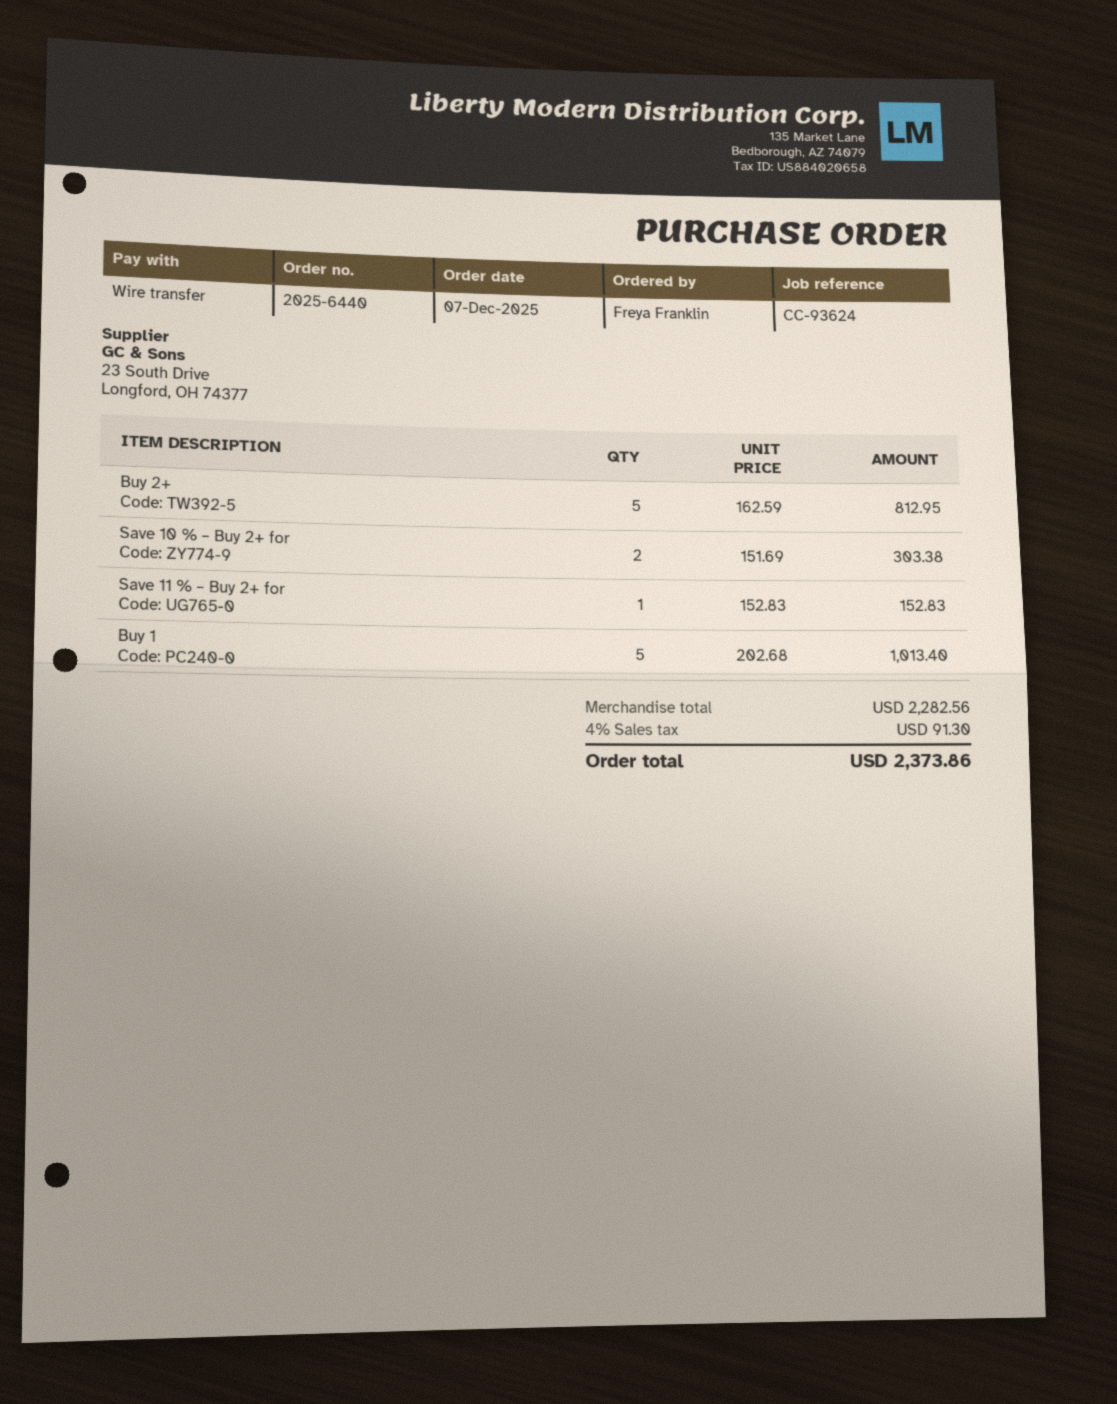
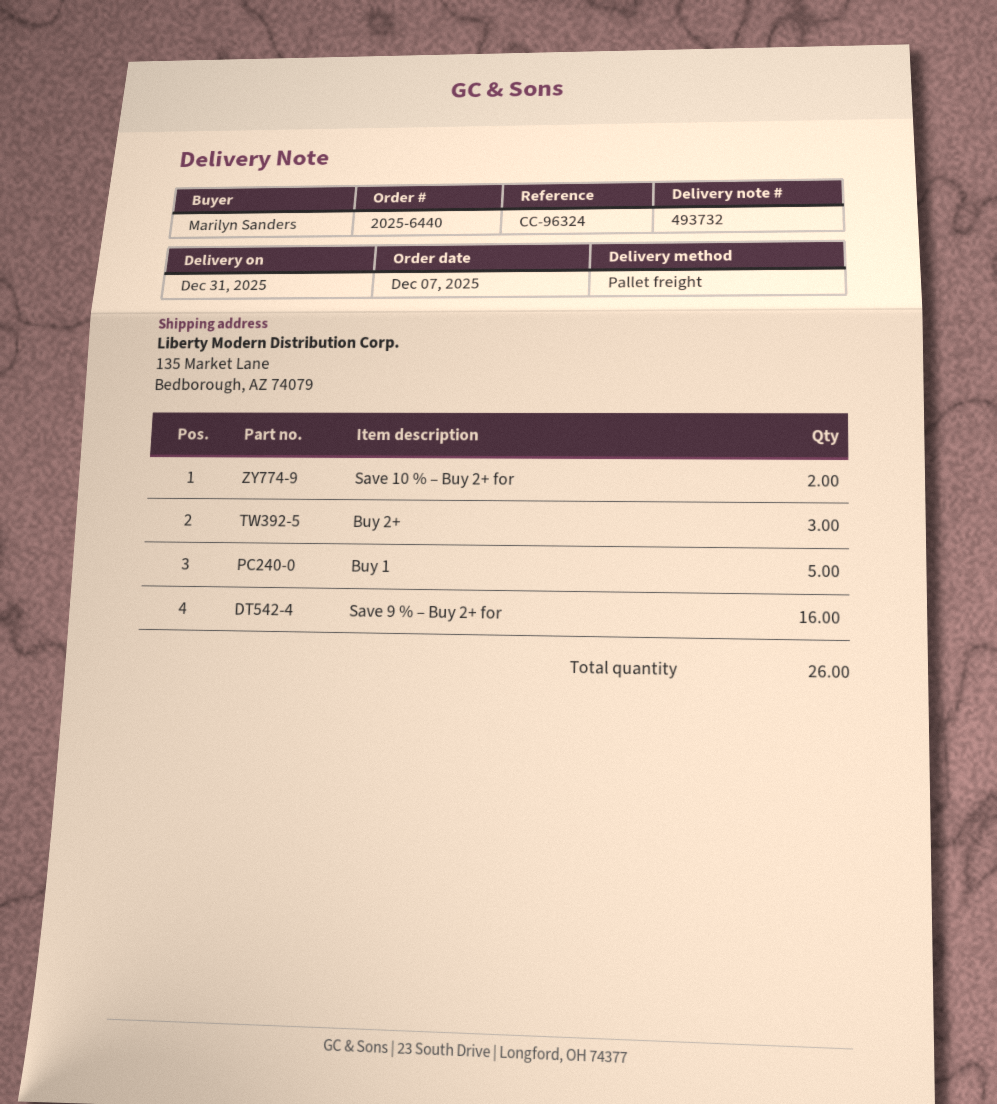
reference: CC-93624 -> CC-96324
ordered by: Freya Franklin -> Marilyn Sanders
Buy 2+: 5 -> 3
Save 11 % – Buy 2+ for: 1 -> none
Save 9 % – Buy 2+ for: none -> 16

